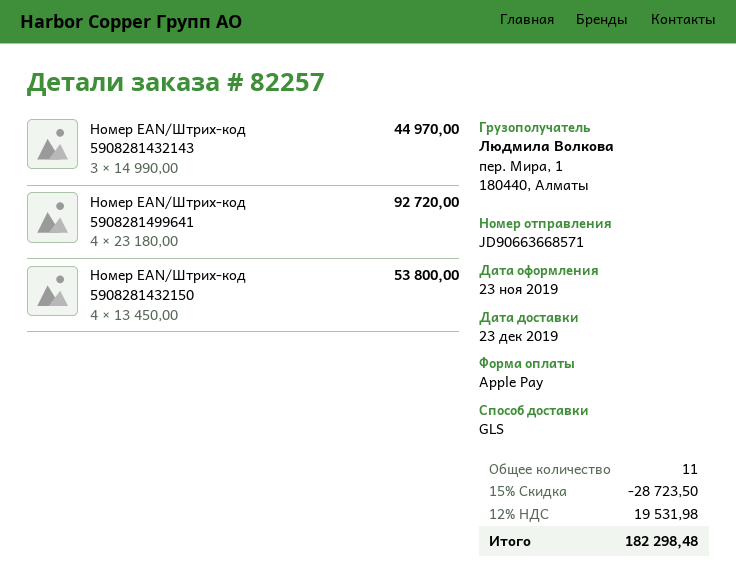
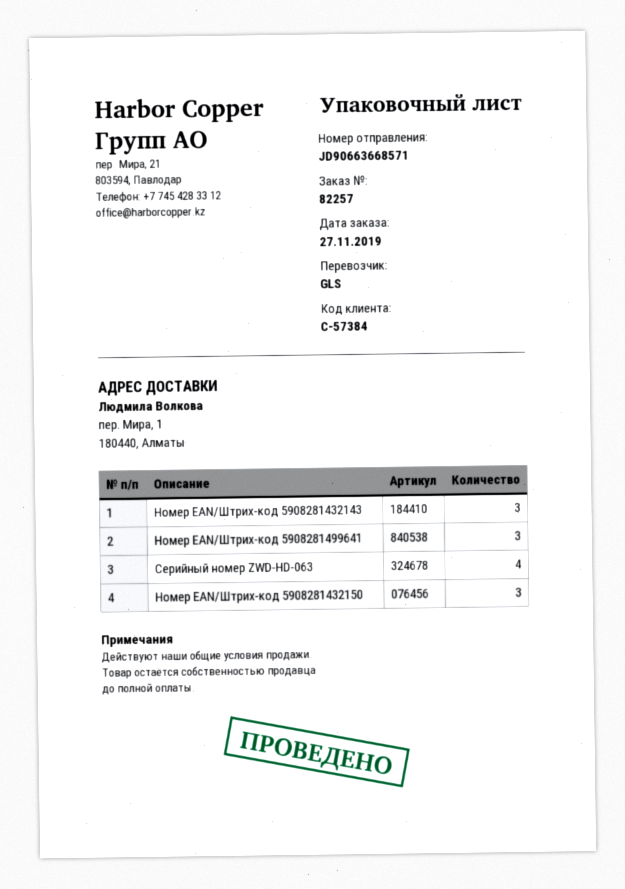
order date: 2019-11-23 -> 2019-11-27
Номер EAN/Штрих-код 5908281499641: 4 -> 3
Номер EAN/Штрих-код 5908281432150: 4 -> 3
Серийный номер ZWD-HD-063: none -> 4

